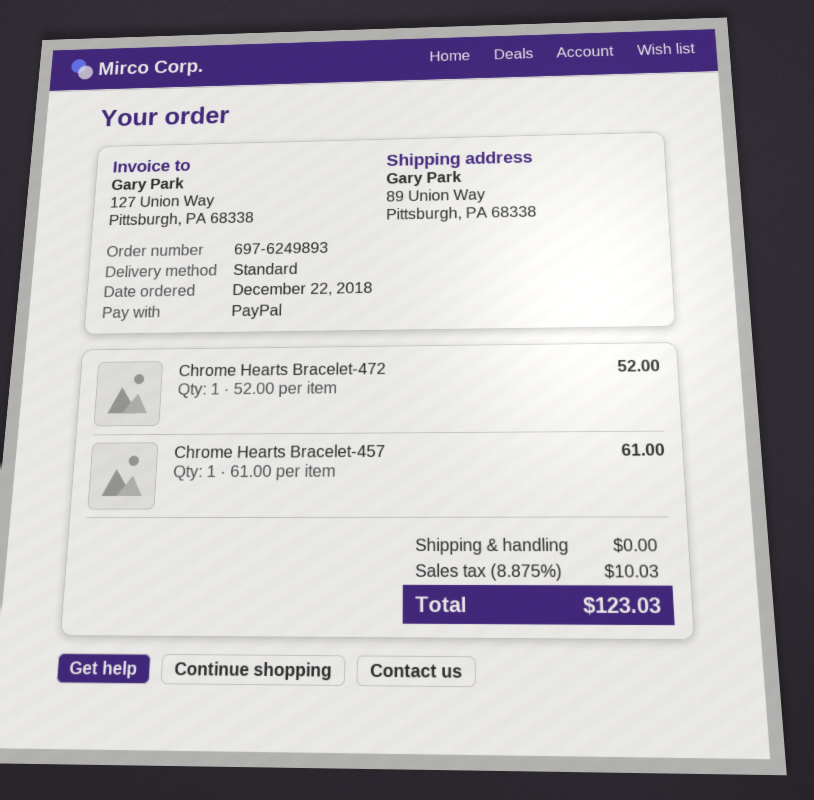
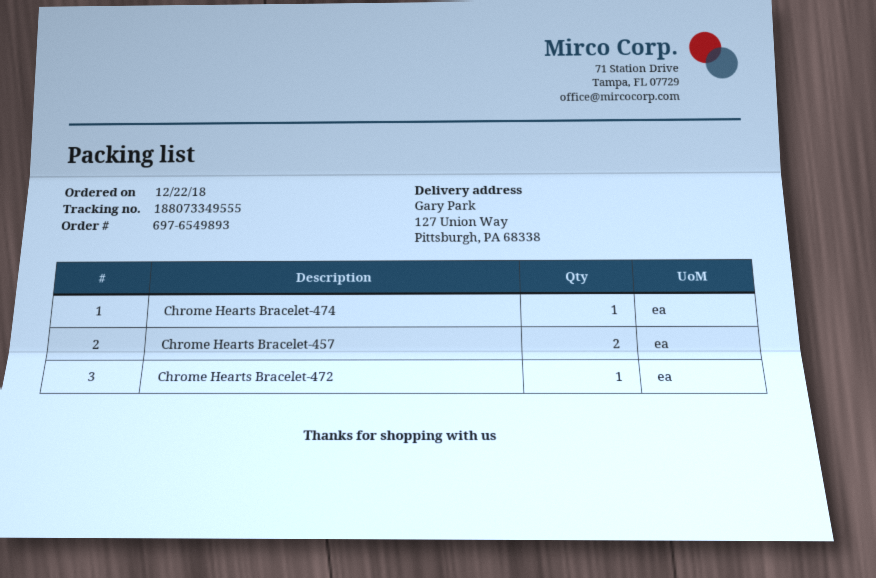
order number: 697-6249893 -> 697-6549893
ship to: 89 Union Way, Pittsburgh, PA 68338 -> 127 Union Way, Pittsburgh, PA 68338
Chrome Hearts Bracelet-457: 1 -> 2
Chrome Hearts Bracelet-474: none -> 1

